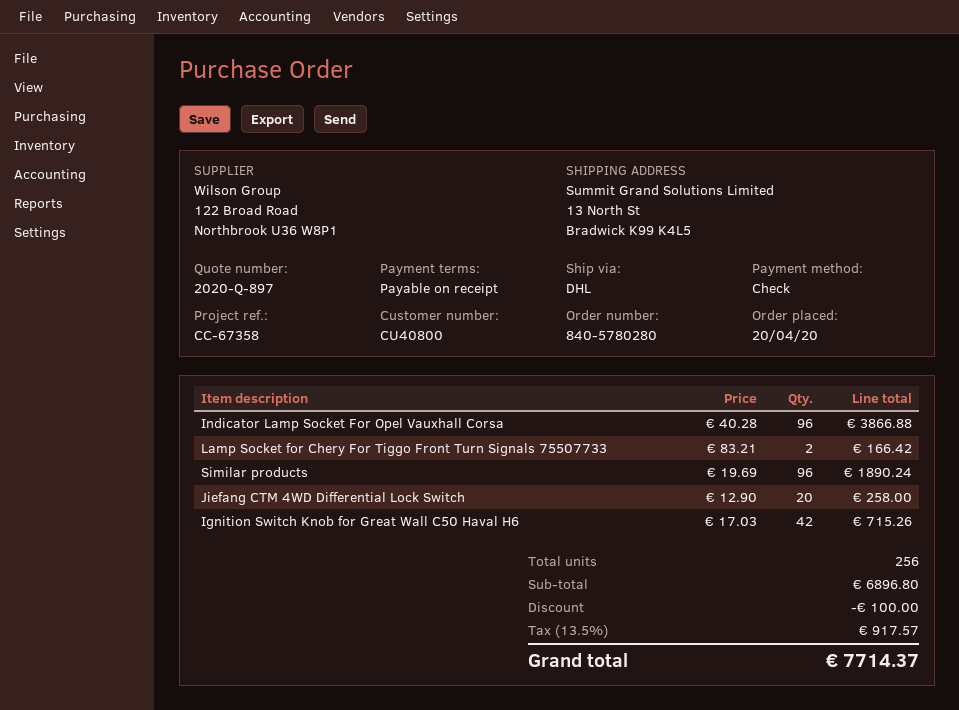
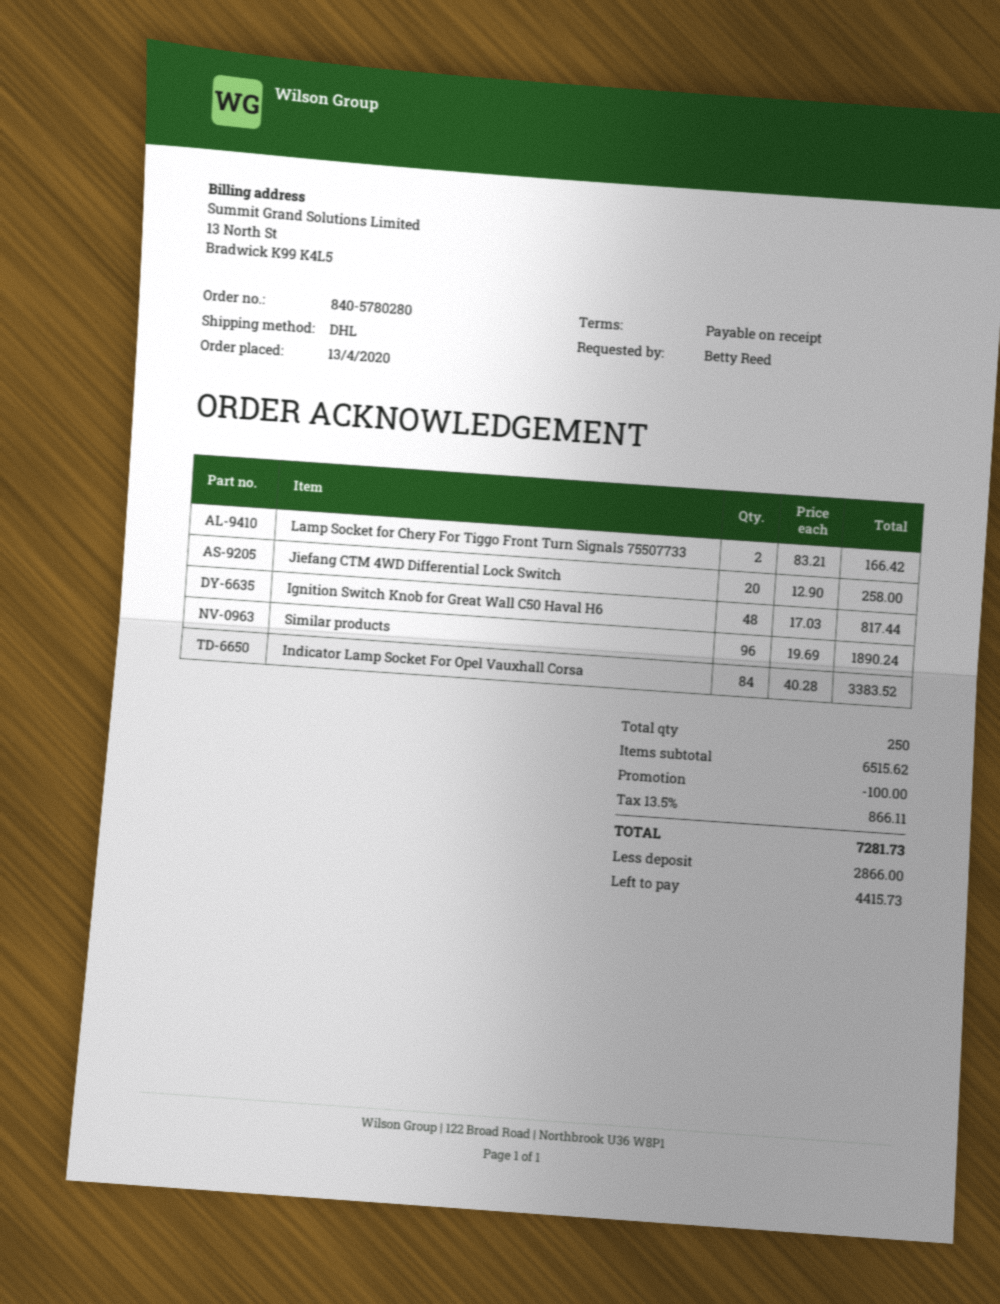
order date: 2020-04-20 -> 2020-04-13
Indicator Lamp Socket For Opel Vauxhall Corsa: 96 x 40.28 = 3866.88 -> 84 x 40.28 = 3383.52
Ignition Switch Knob for Great Wall C50 Haval H6: 42 x 17.03 = 715.26 -> 48 x 17.03 = 817.44
total quantity: 256 -> 250
subtotal: 6896.80 -> 6515.62
tax: 13.5% = 917.57 -> 13.5% = 866.11
total: 7714.37 -> 7281.73

